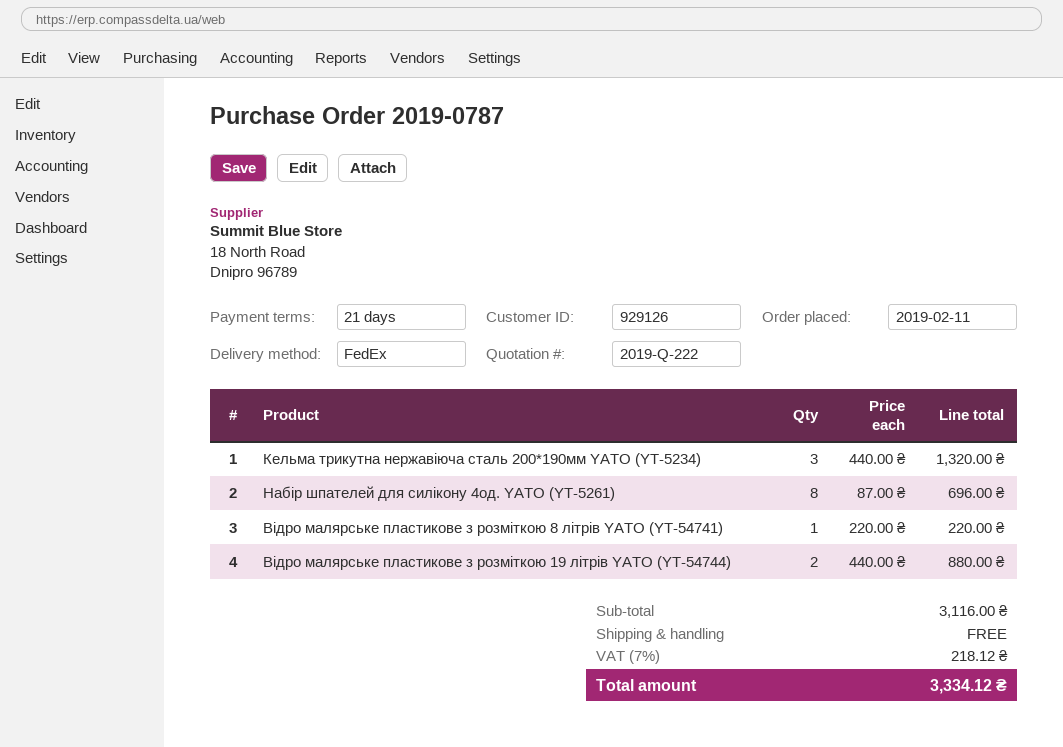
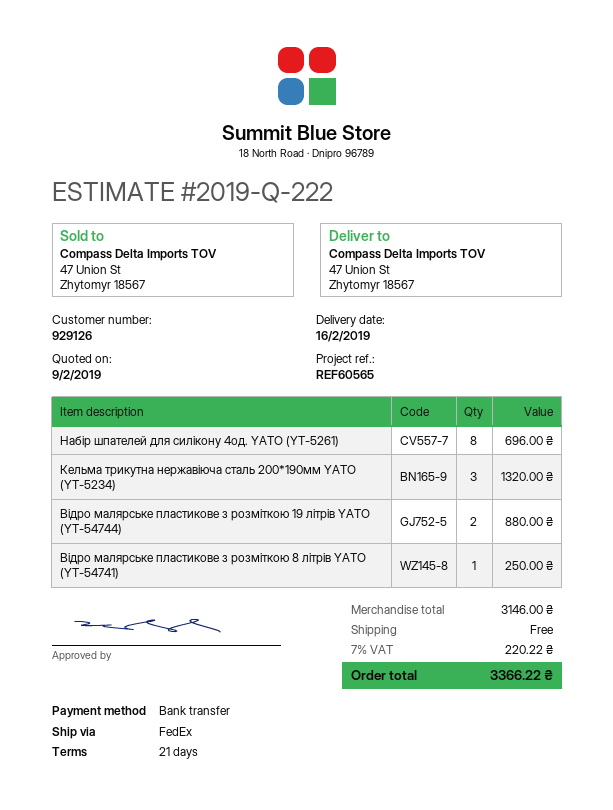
Відро малярське пластикове з розміткою 8 літрів YATO (YT-54741): 1 for 220.00 -> 1 for 250.00
subtotal: 3116.00 -> 3146.00
tax: 7% = 218.12 -> 7% = 220.22
total: 3334.12 -> 3366.22

